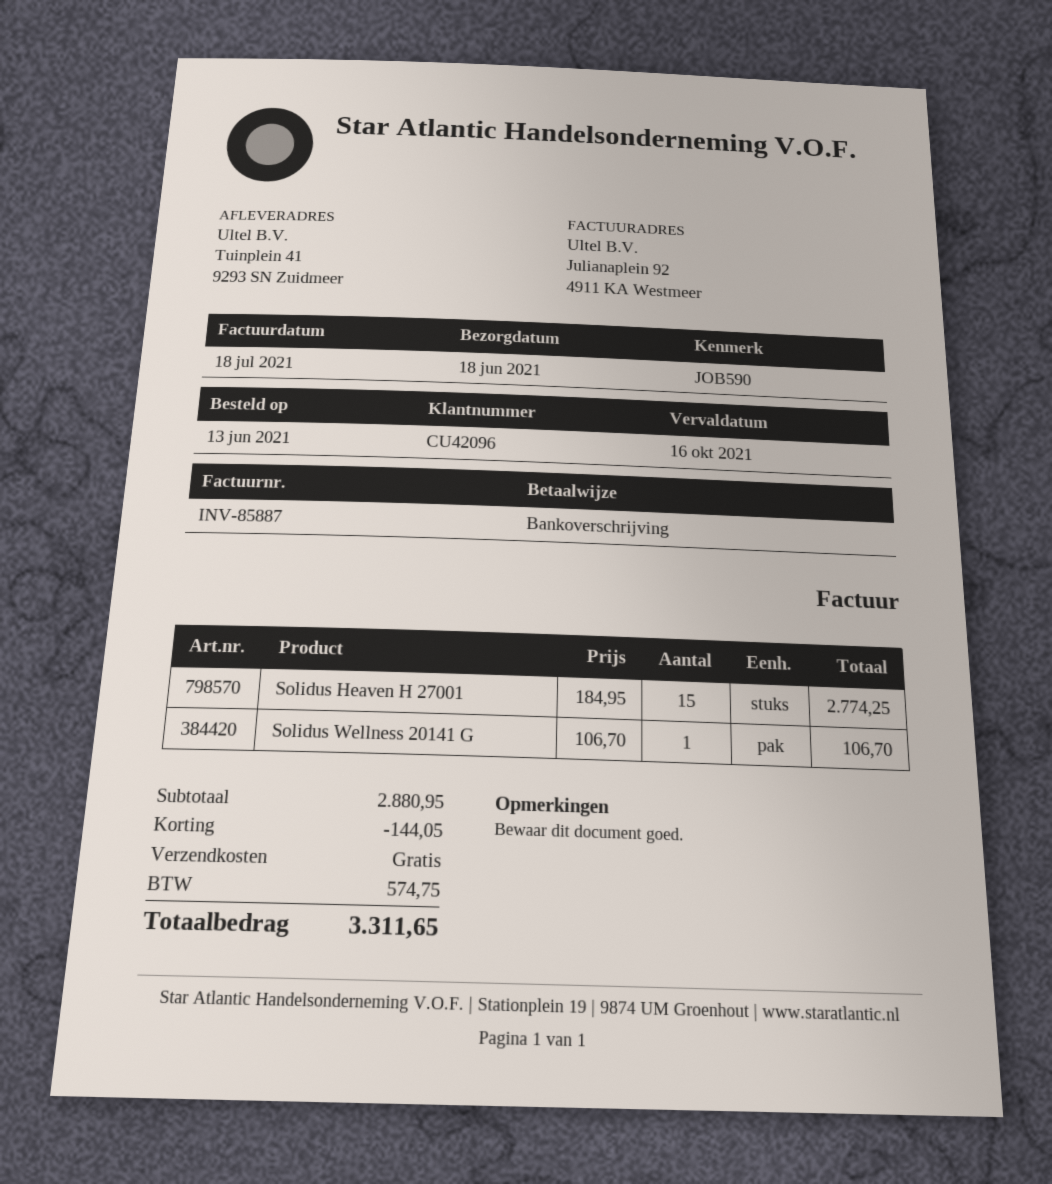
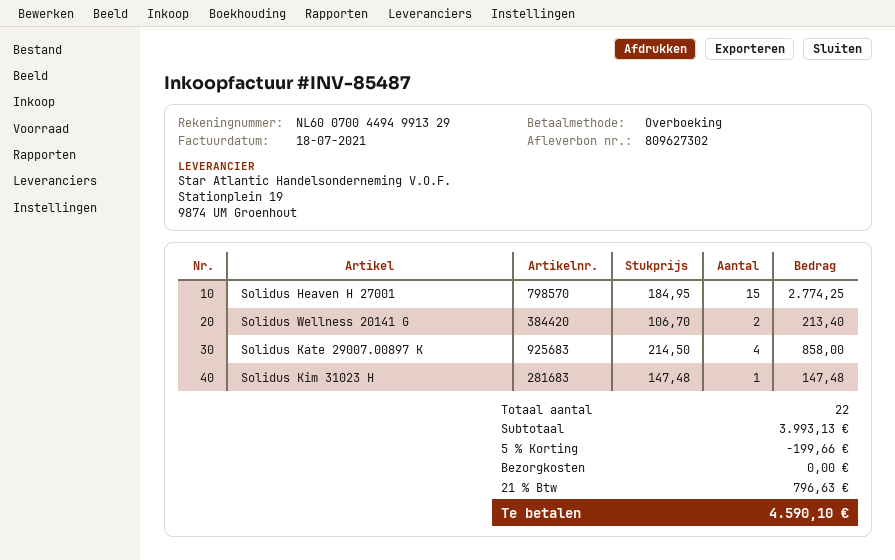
invoice number: INV-85887 -> INV-85487
Solidus Wellness 20141 G: 1 x 106.70 = 106.70 -> 2 x 106.70 = 213.40
Solidus Kate 29007.00897 K: none -> 4 x 214.50 = 858.00
Solidus Kim 31023 H: none -> 1 x 147.48 = 147.48
subtotal: 2880.95 -> 3993.13
discount: 144.05 -> 199.66
tax: 574.75 -> 796.63
total: 3311.65 -> 4590.10

